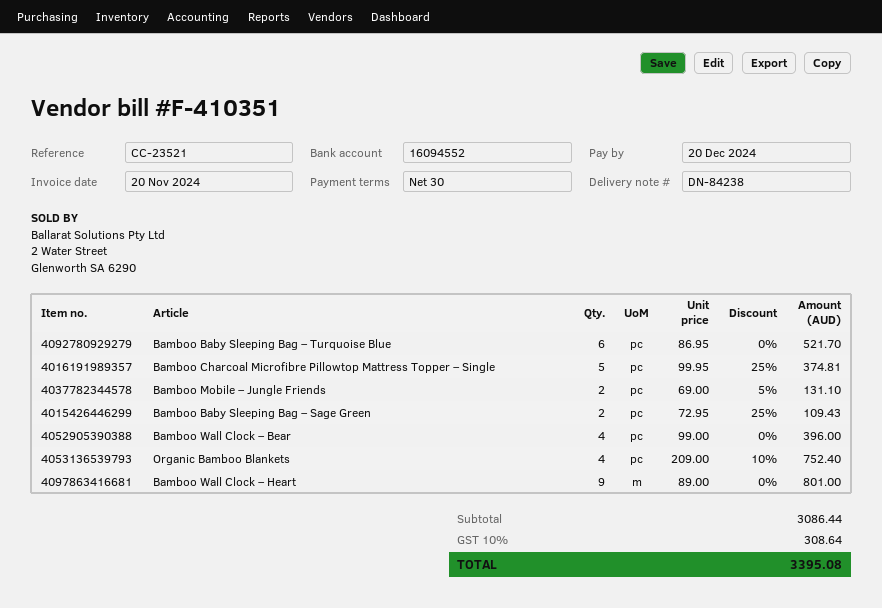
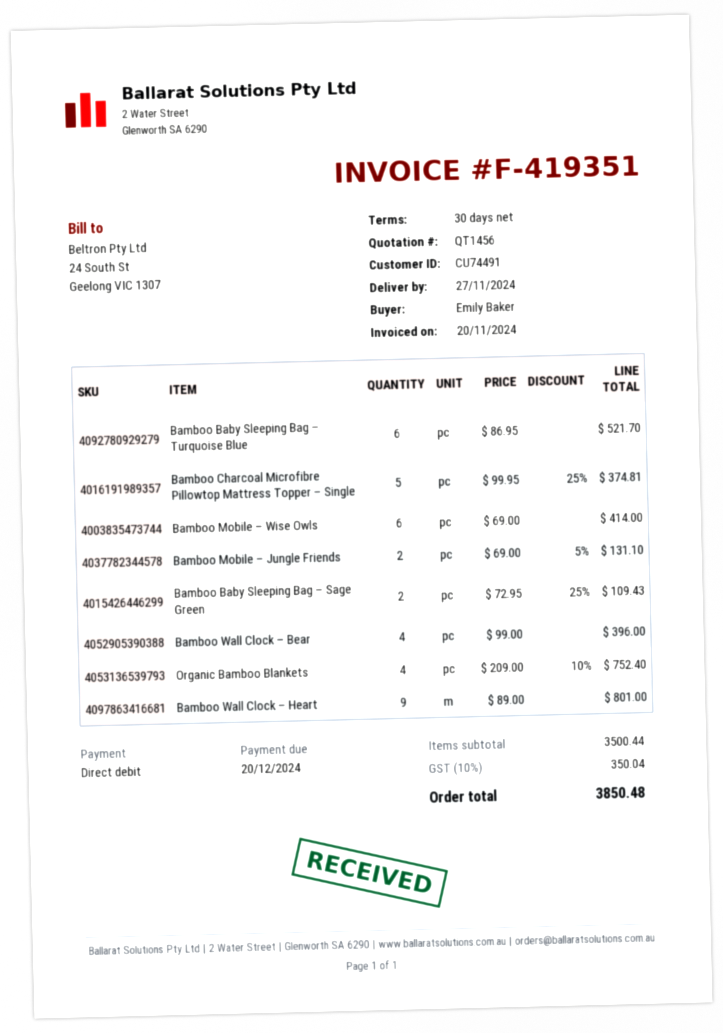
invoice number: F-410351 -> F-419351
Bamboo Mobile – Wise Owls: none -> 6 x 69.00 = 414.00
subtotal: 3086.44 -> 3500.44
tax: 10% = 308.64 -> 10% = 350.04
total: 3395.08 -> 3850.48

